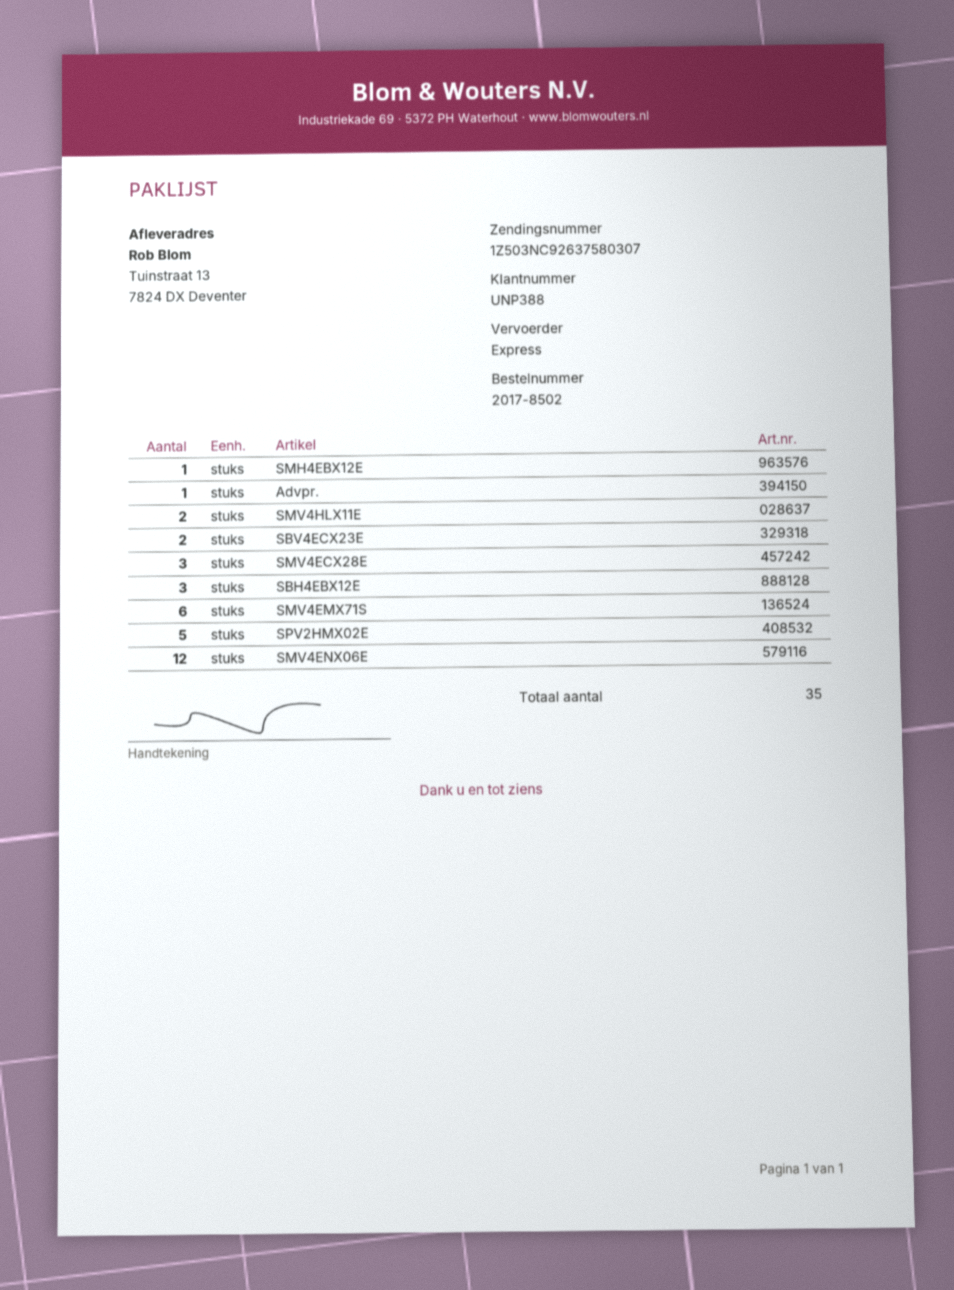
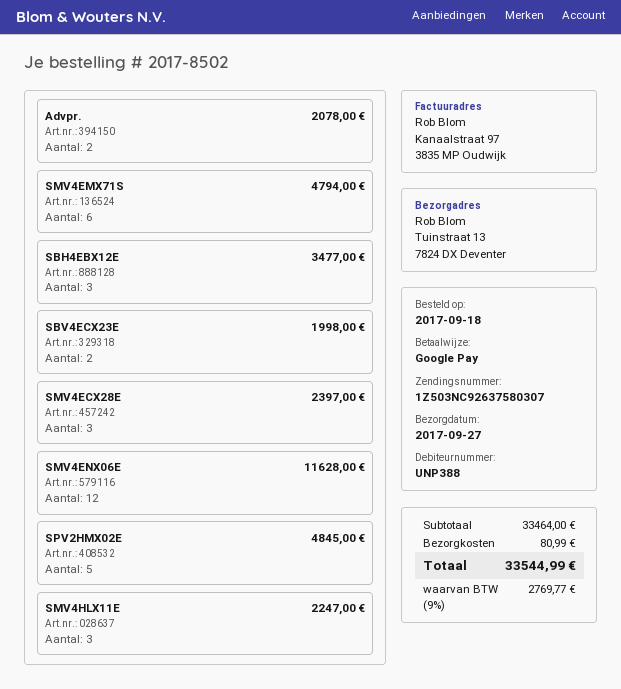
SMH4EBX12E: 1 -> none
Advpr.: 1 -> 2
SMV4HLX11E: 2 -> 3

